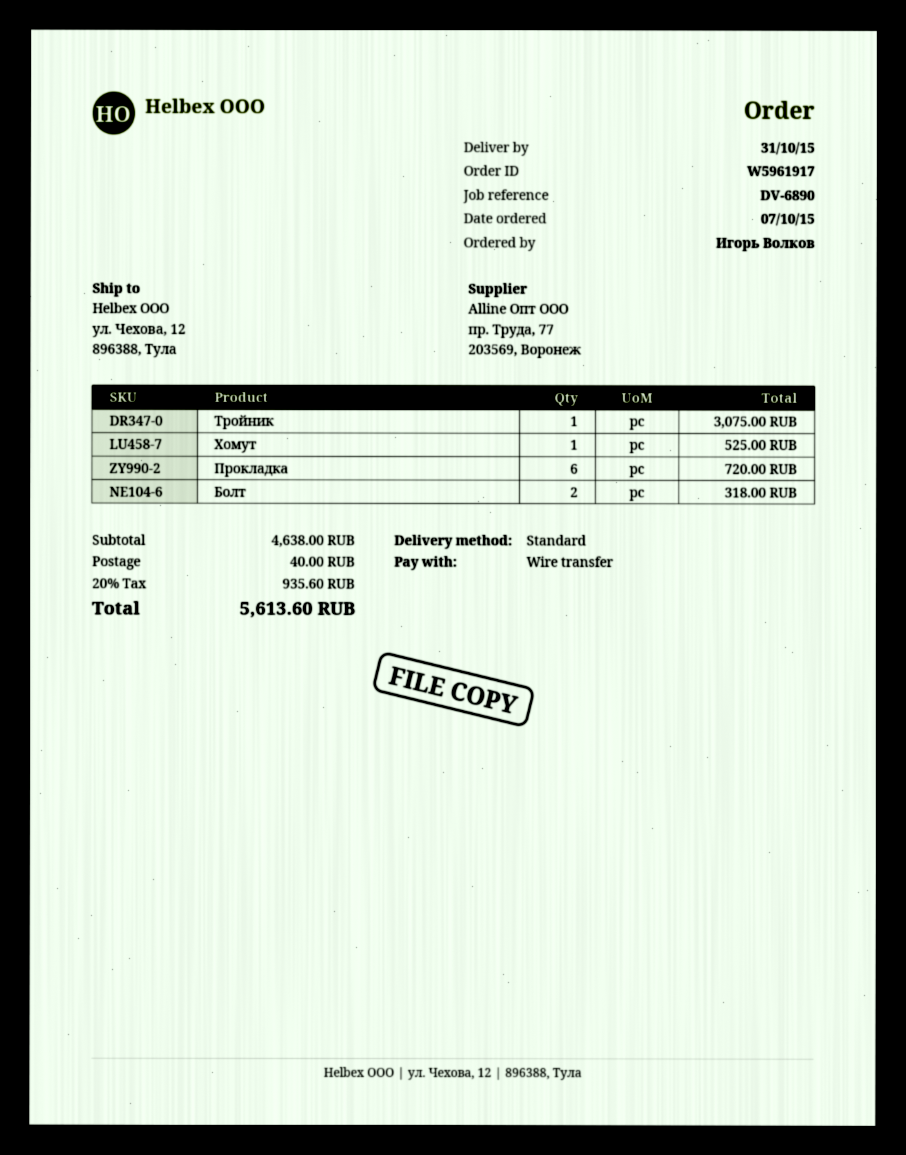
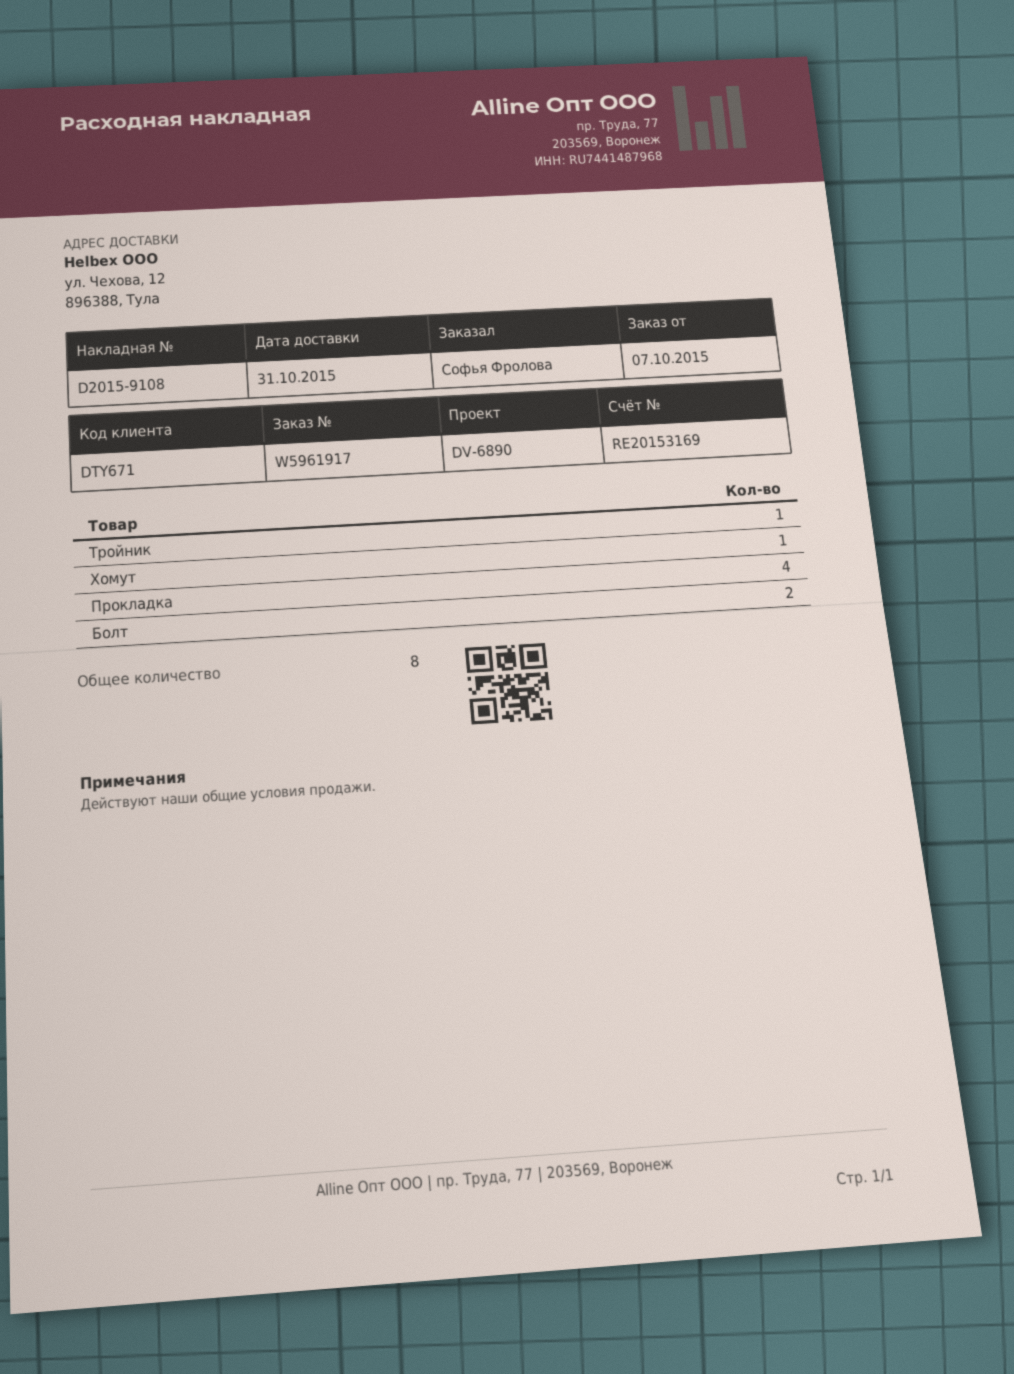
ordered by: Игорь Волков -> Софья Фролова
Прокладка: 6 -> 4

